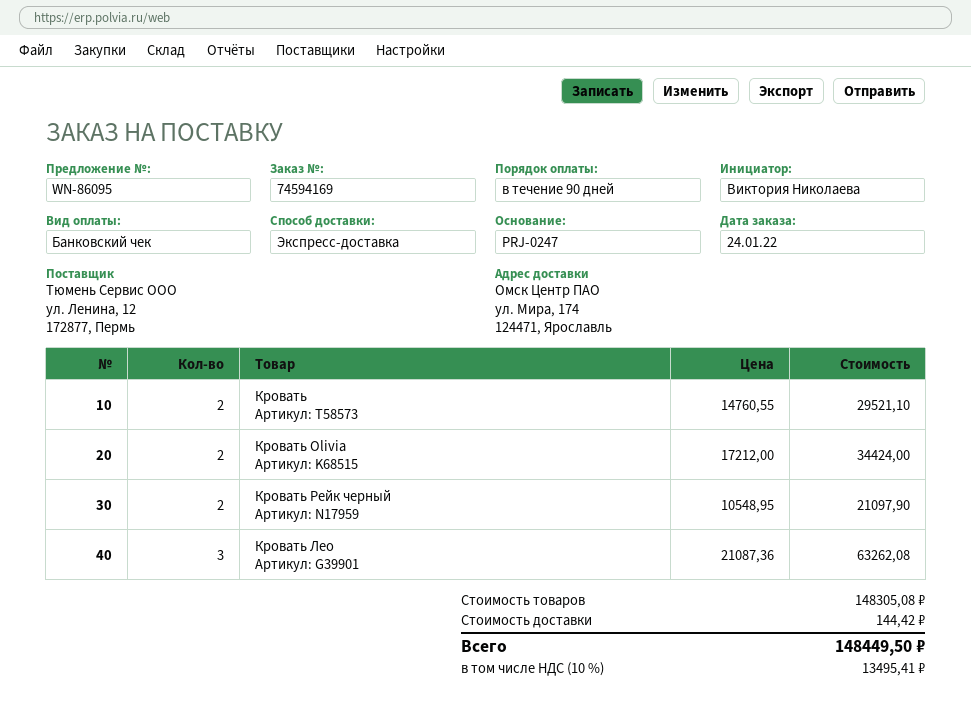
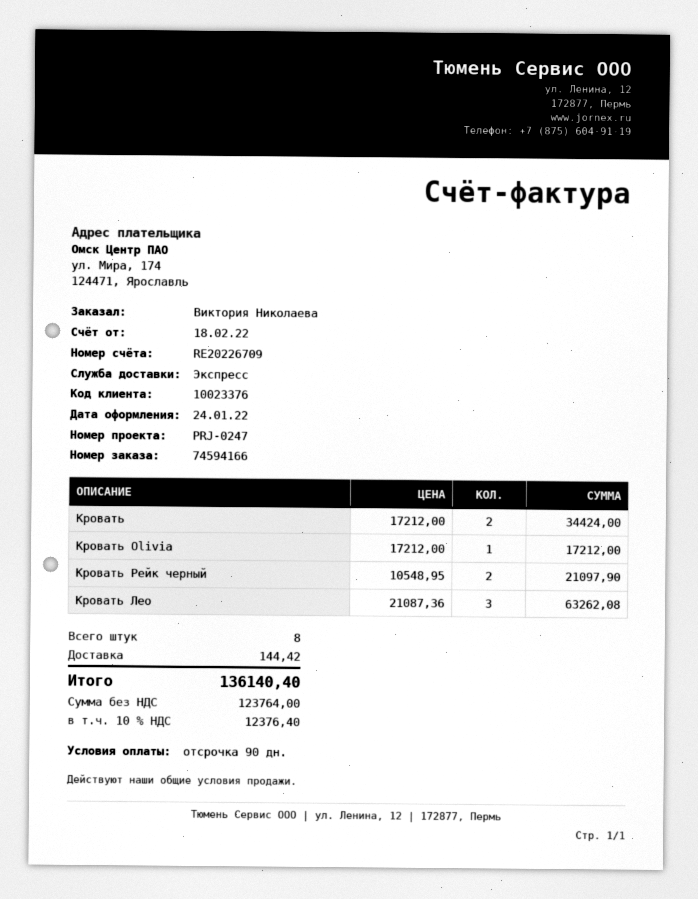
order number: 74594169 -> 74594166
Кровать: 2 x 14760.55 = 29521.10 -> 2 x 17212.00 = 34424.00
Кровать Olivia: 2 x 17212.00 = 34424.00 -> 1 x 17212.00 = 17212.00
tax: 10% = 13495.41 -> 10% = 12376.40
total: 148449.50 -> 136140.40

